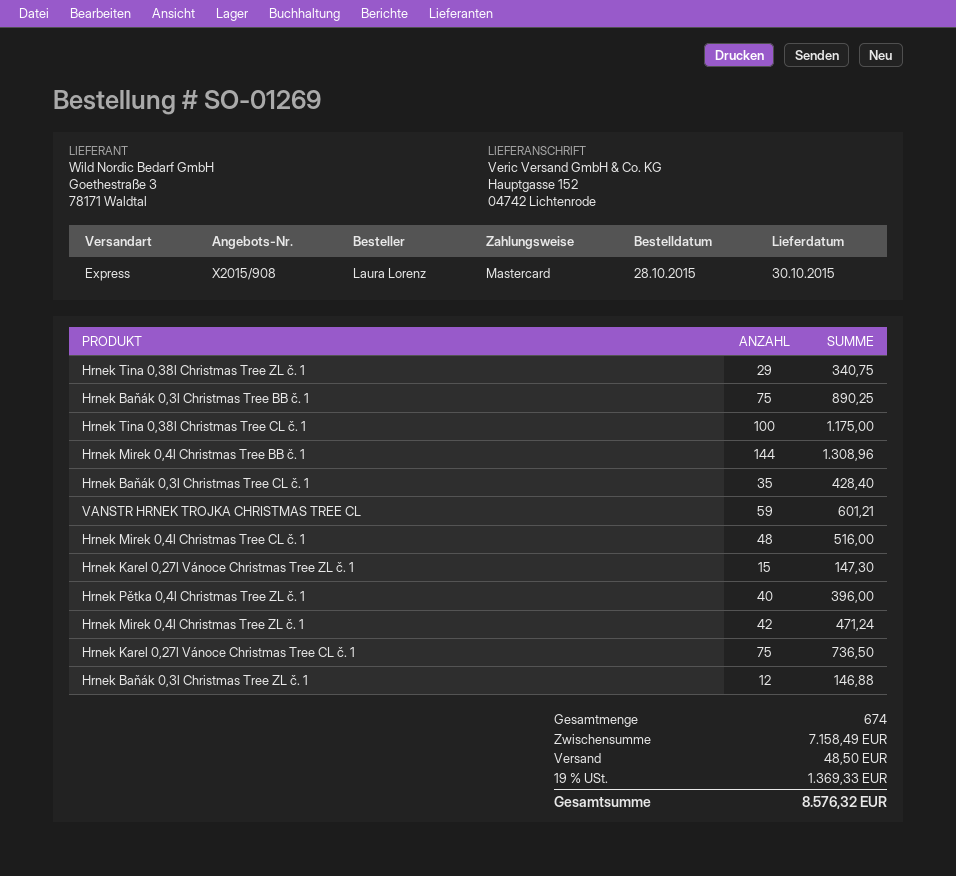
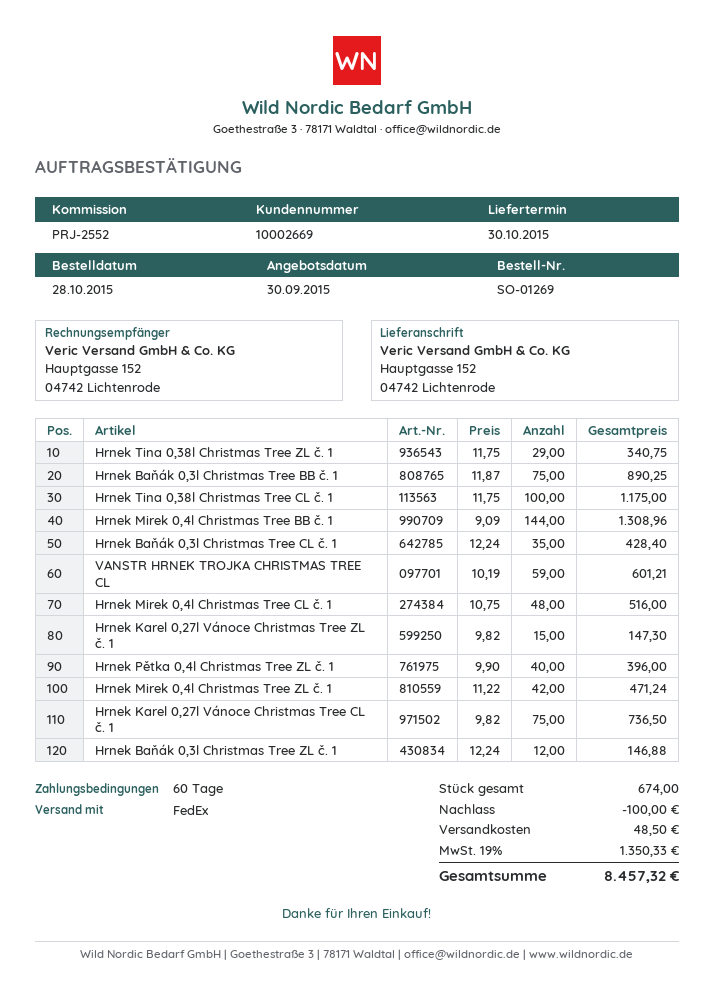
shipping method: express -> FedEx
discount: none -> 100.00
tax: 19% = 1369.33 -> 19% = 1350.33
total: 8576.32 -> 8457.32

